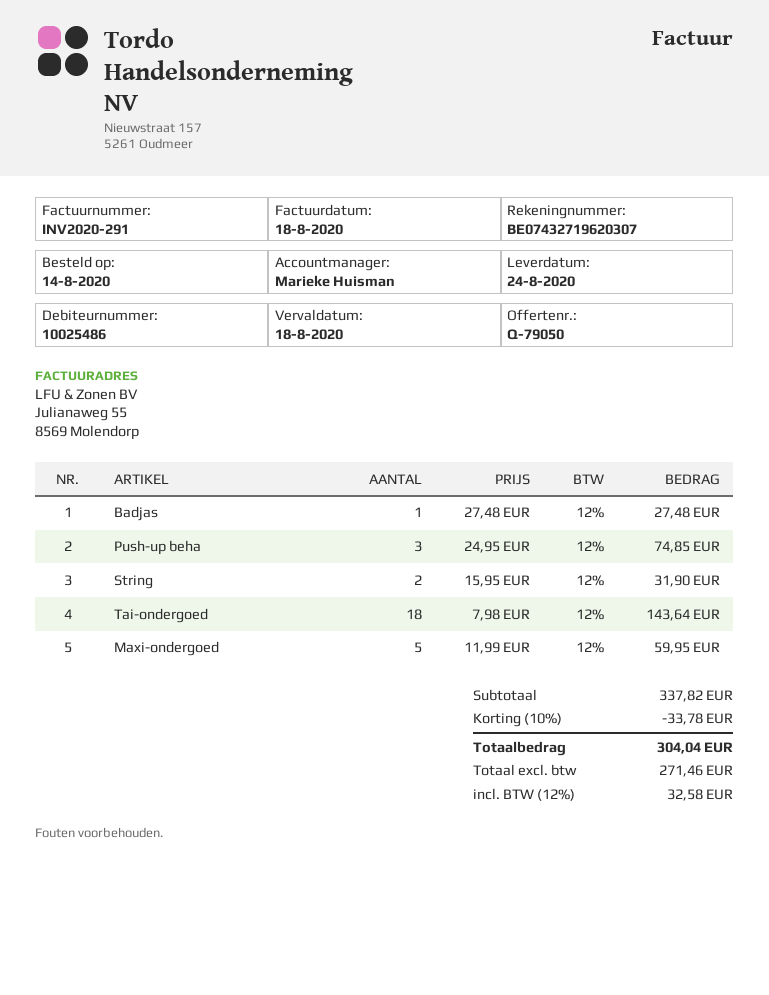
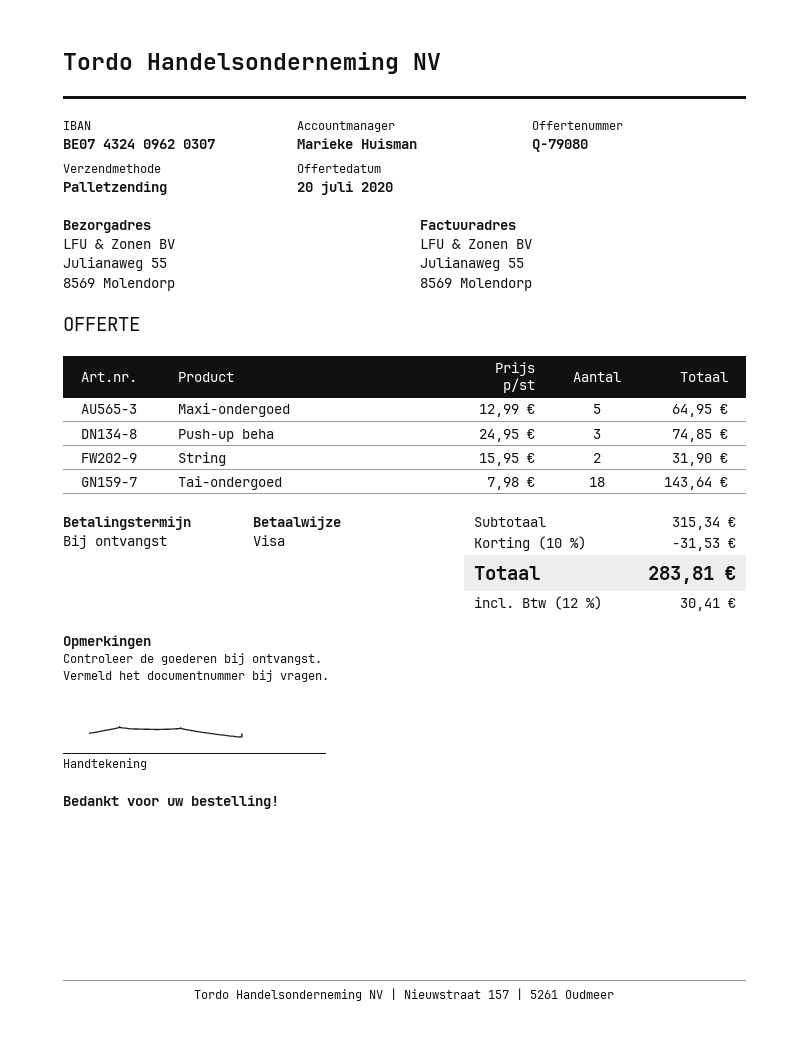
quote number: Q-79050 -> Q-79080
bank account: BE07432719620307 -> BE07432409620307
Badjas: 1 x 27.48 = 27.48 -> none
Maxi-ondergoed: 5 x 11.99 = 59.95 -> 5 x 12.99 = 64.95
subtotal: 337.82 -> 315.34
discount: 10% = 33.78 -> 10% = 31.53
tax: 12% = 32.58 -> 12% = 30.41
total: 304.04 -> 283.81

